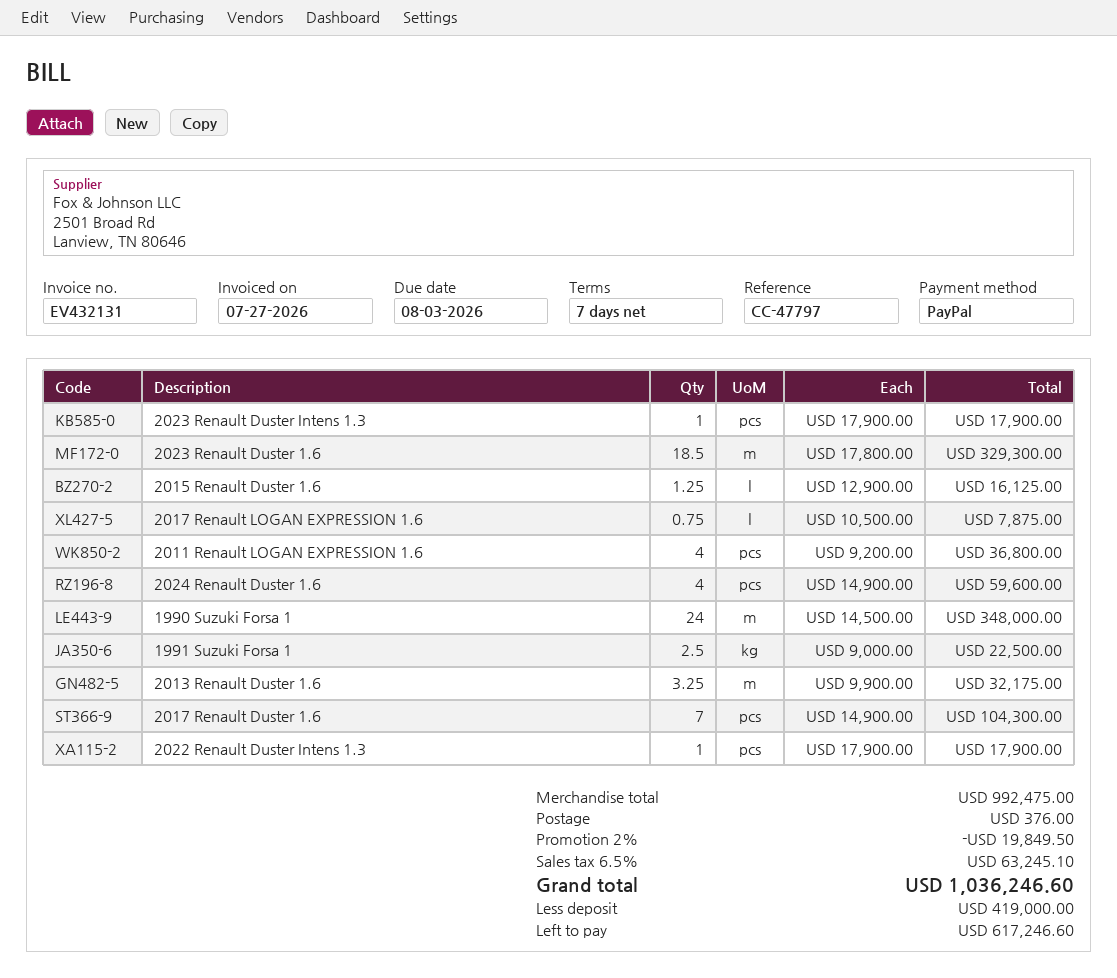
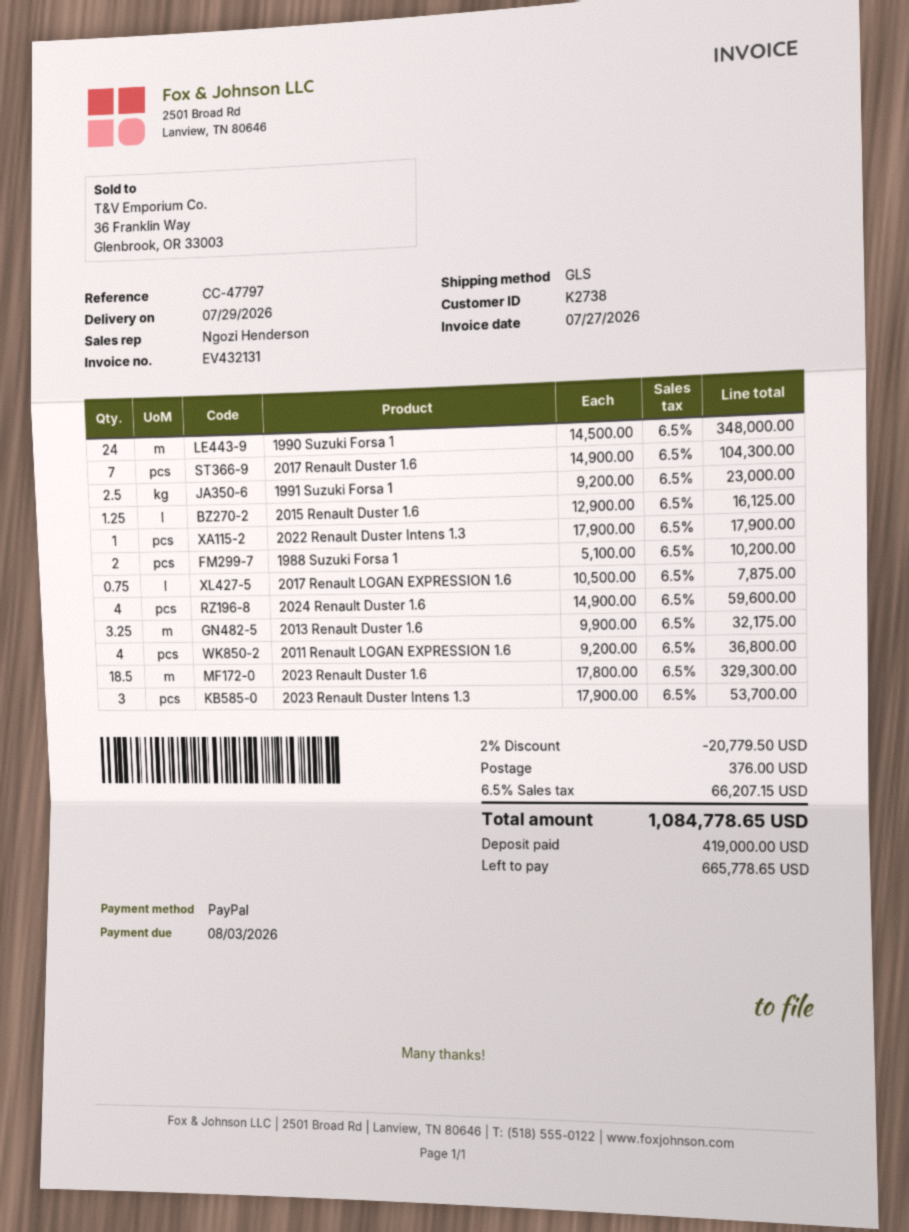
2023 Renault Duster Intens 1.3: 1 x 17900.00 = 17900.00 -> 3 x 17900.00 = 53700.00
1991 Suzuki Forsa 1: 2.5 x 9000.00 = 22500.00 -> 2.5 x 9200.00 = 23000.00
1988 Suzuki Forsa 1: none -> 2 x 5100.00 = 10200.00
discount: 2% = 19849.50 -> 2% = 20779.50
tax: 6.5% = 63245.10 -> 6.5% = 66207.15
total: 1036246.60 -> 1084778.65
balance: 617246.60 -> 665778.65

